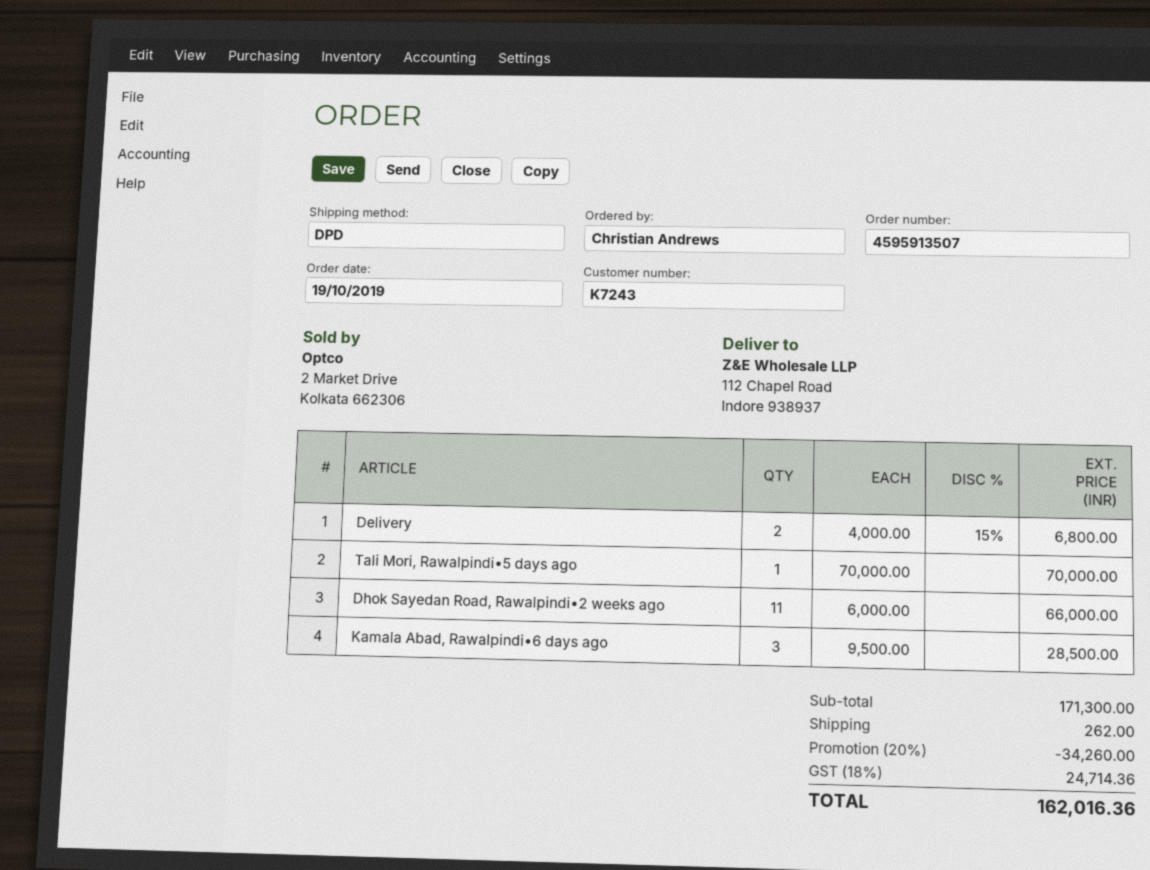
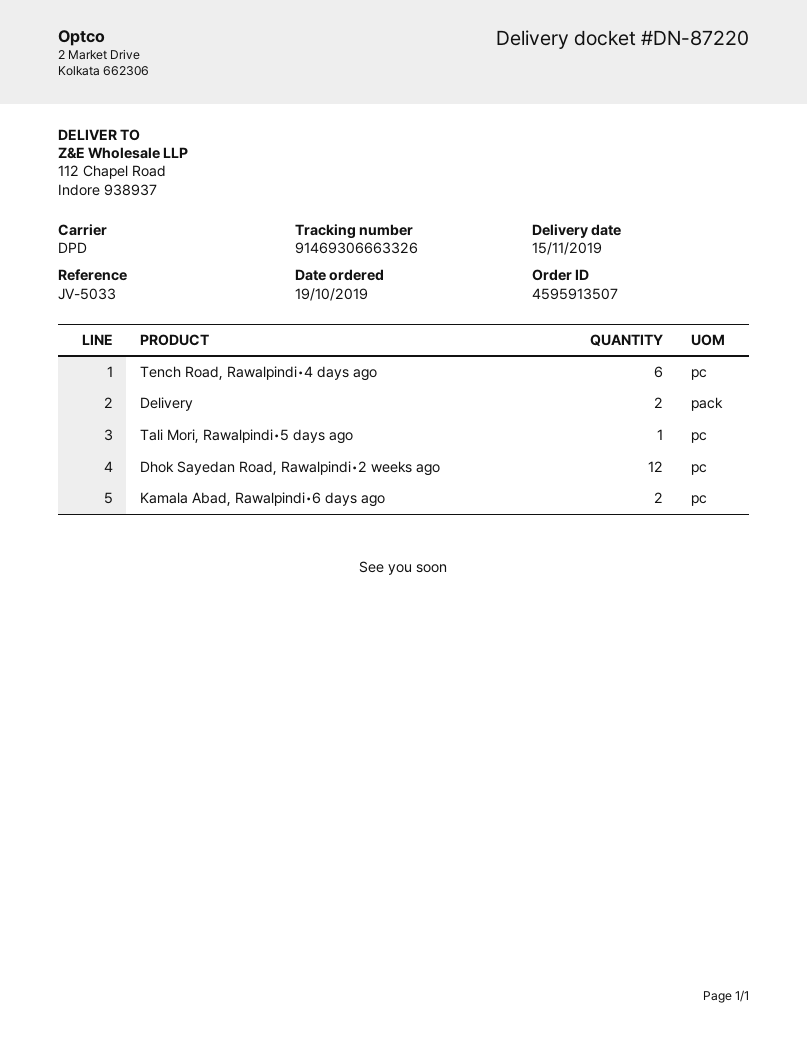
Dhok Sayedan Road, Rawalpindi•2 weeks ago: 11 -> 12
Kamala Abad, Rawalpindi•6 days ago: 3 -> 2
Tench Road, Rawalpindi•4 days ago: none -> 6

